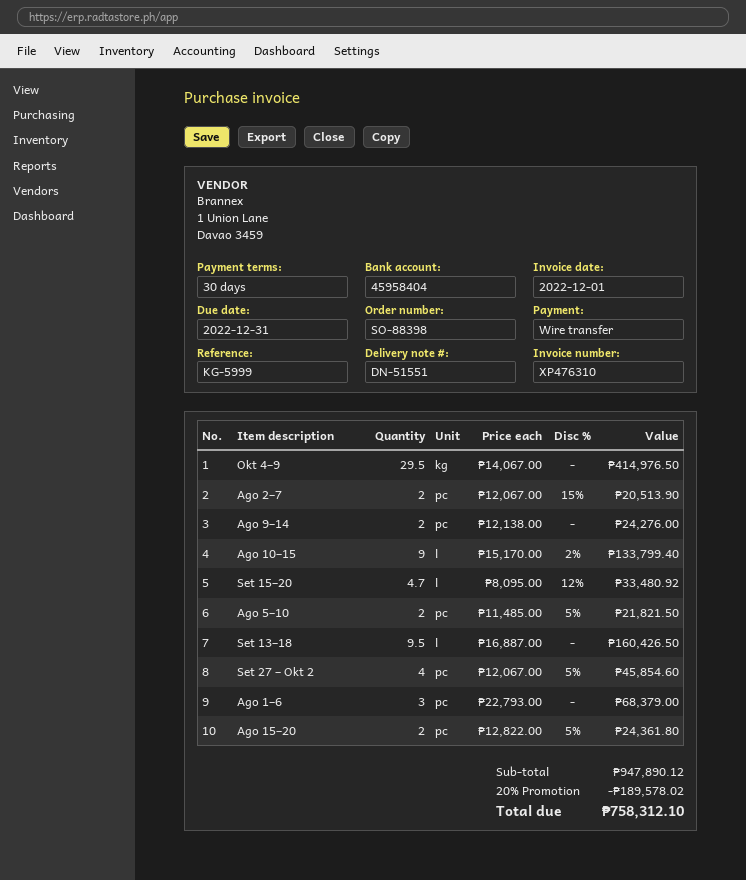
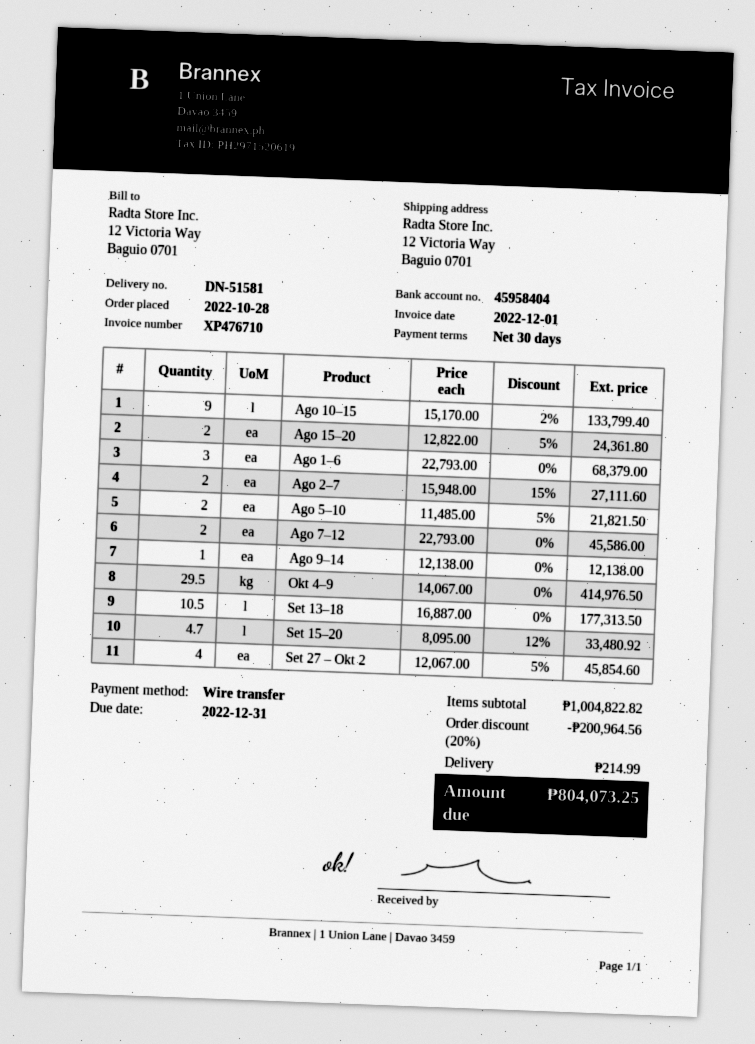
delivery note number: DN-51551 -> DN-51581
invoice number: XP476310 -> XP476710
Ago 2–7: 2 x 12067.00 - 15% = 20513.90 -> 2 x 15948.00 - 15% = 27111.60
Ago 9–14: 2 x 12138.00 = 24276.00 -> 1 x 12138.00 = 12138.00
Set 13–18: 9.5 x 16887.00 = 160426.50 -> 10.5 x 16887.00 = 177313.50
Ago 7–12: none -> 2 x 22793.00 = 45586.00
subtotal: 947890.12 -> 1004822.82
discount: 20% = 189578.02 -> 20% = 200964.56
shipping: none -> 214.99
total: 758312.10 -> 804073.25

